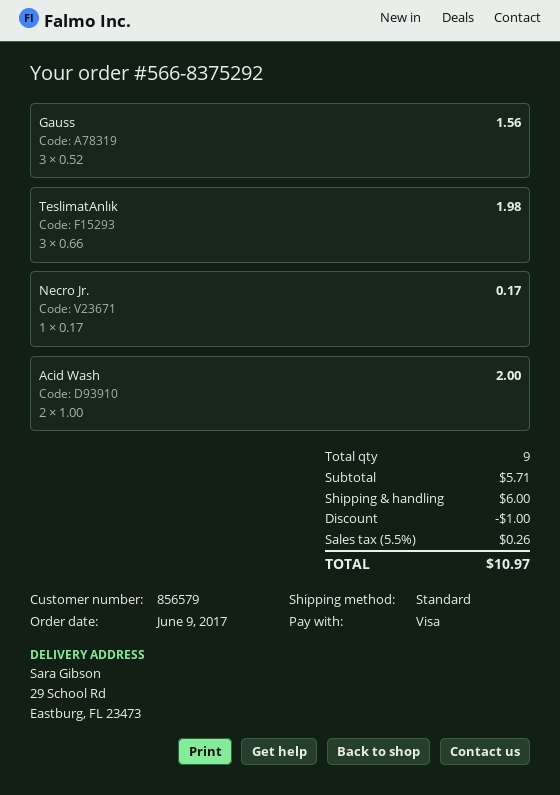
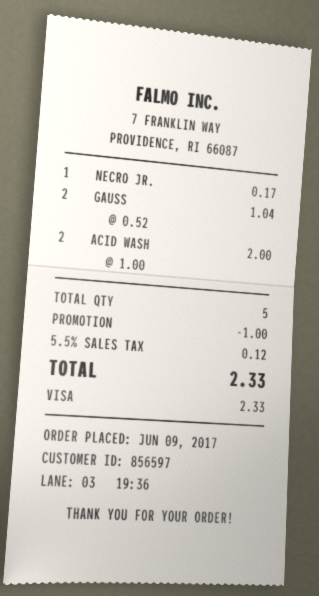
customer number: 856579 -> 856597
Gauss: 3 x 0.52 = 1.56 -> 2 x 0.52 = 1.04
TeslimatAnlık: 3 x 0.66 = 1.98 -> none
total quantity: 9 -> 5
shipping: 6.00 -> none
tax: 5.5% = 0.26 -> 5.5% = 0.12
total: 10.97 -> 2.33

